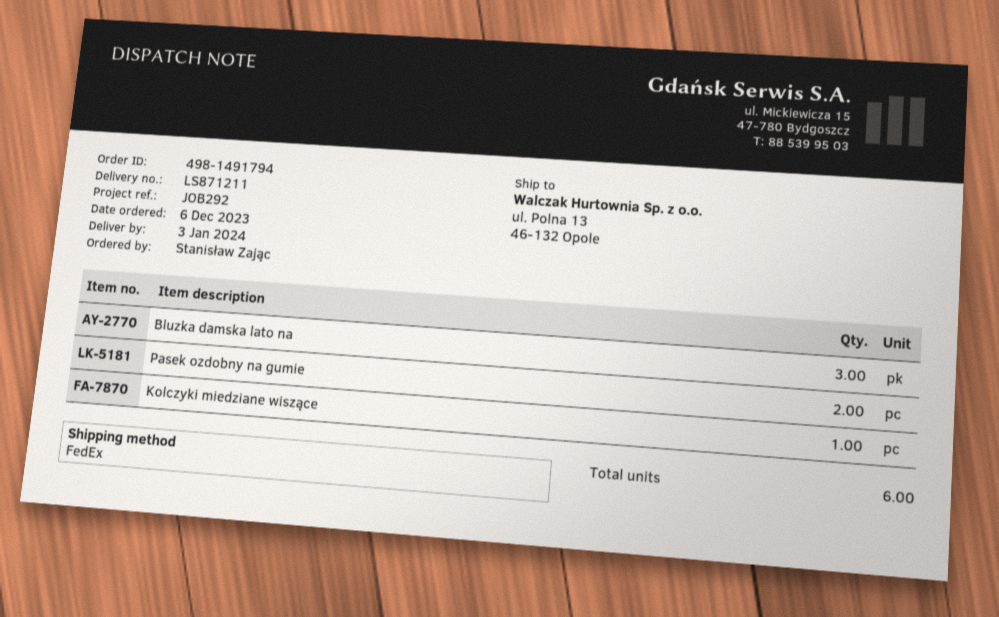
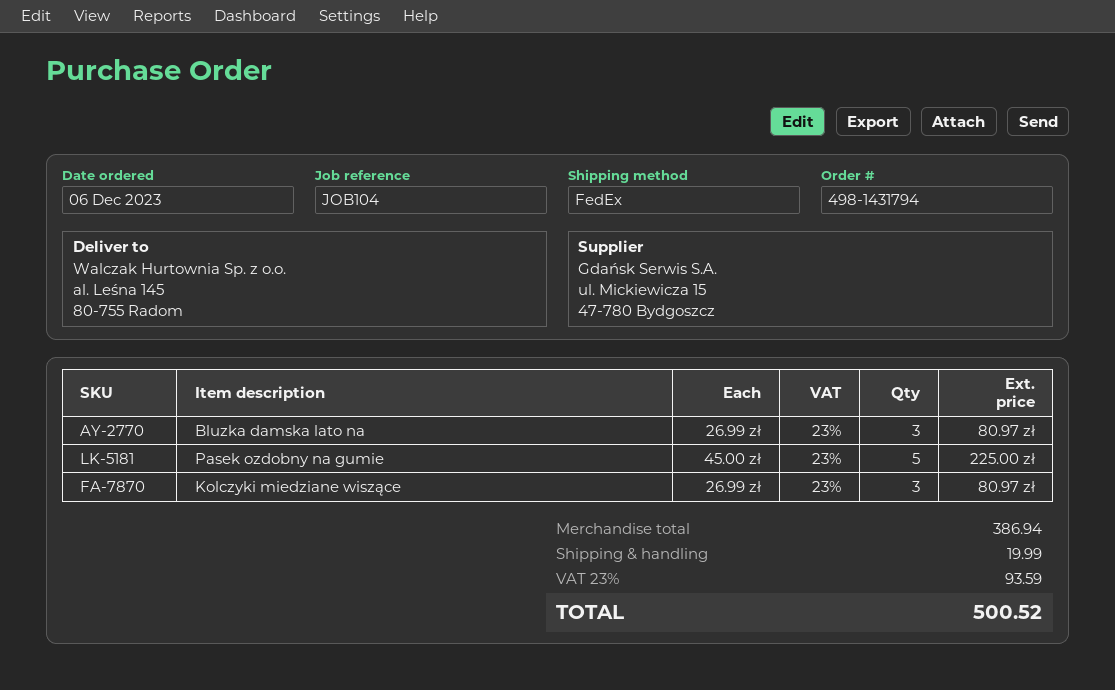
order number: 498-1491794 -> 498-1431794
reference: JOB292 -> JOB104
ship to: ul. Polna 13, 46-132 Opole -> al. Leśna 145, 80-755 Radom
Pasek ozdobny na gumie: 2 -> 5
Kolczyki miedziane wiszące: 1 -> 3

